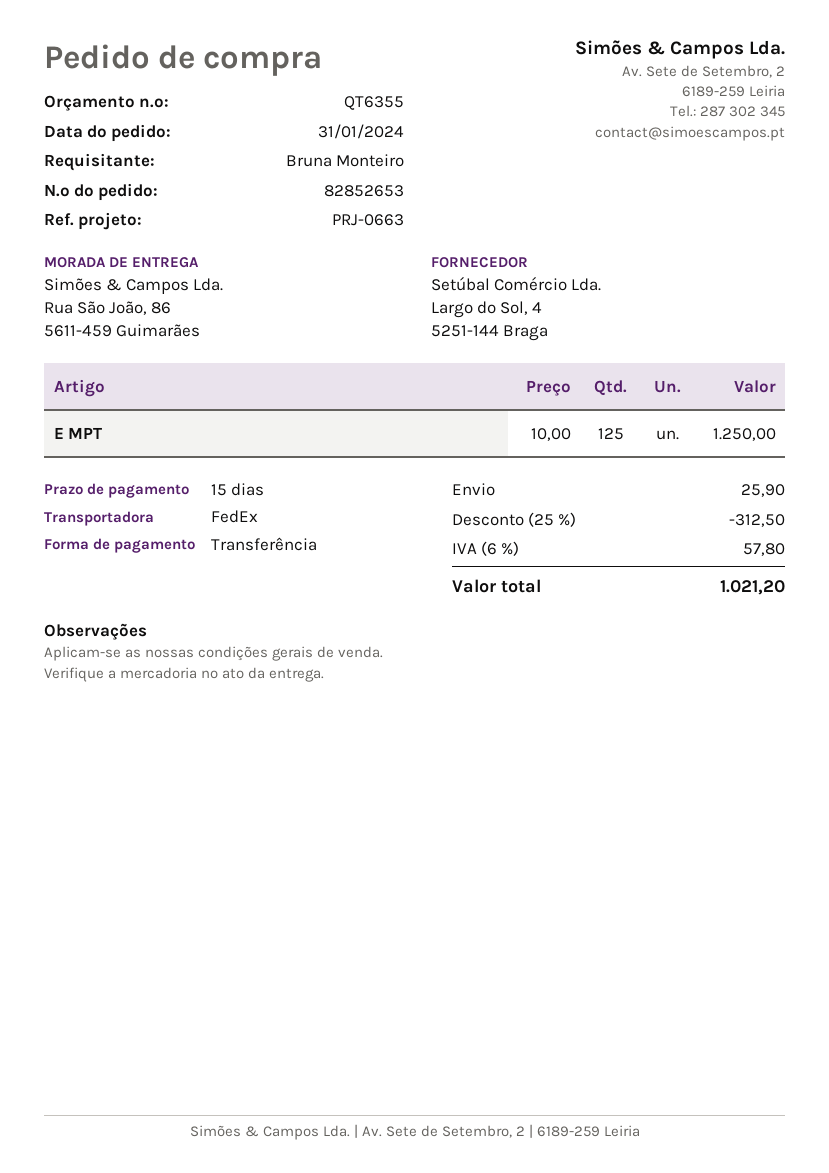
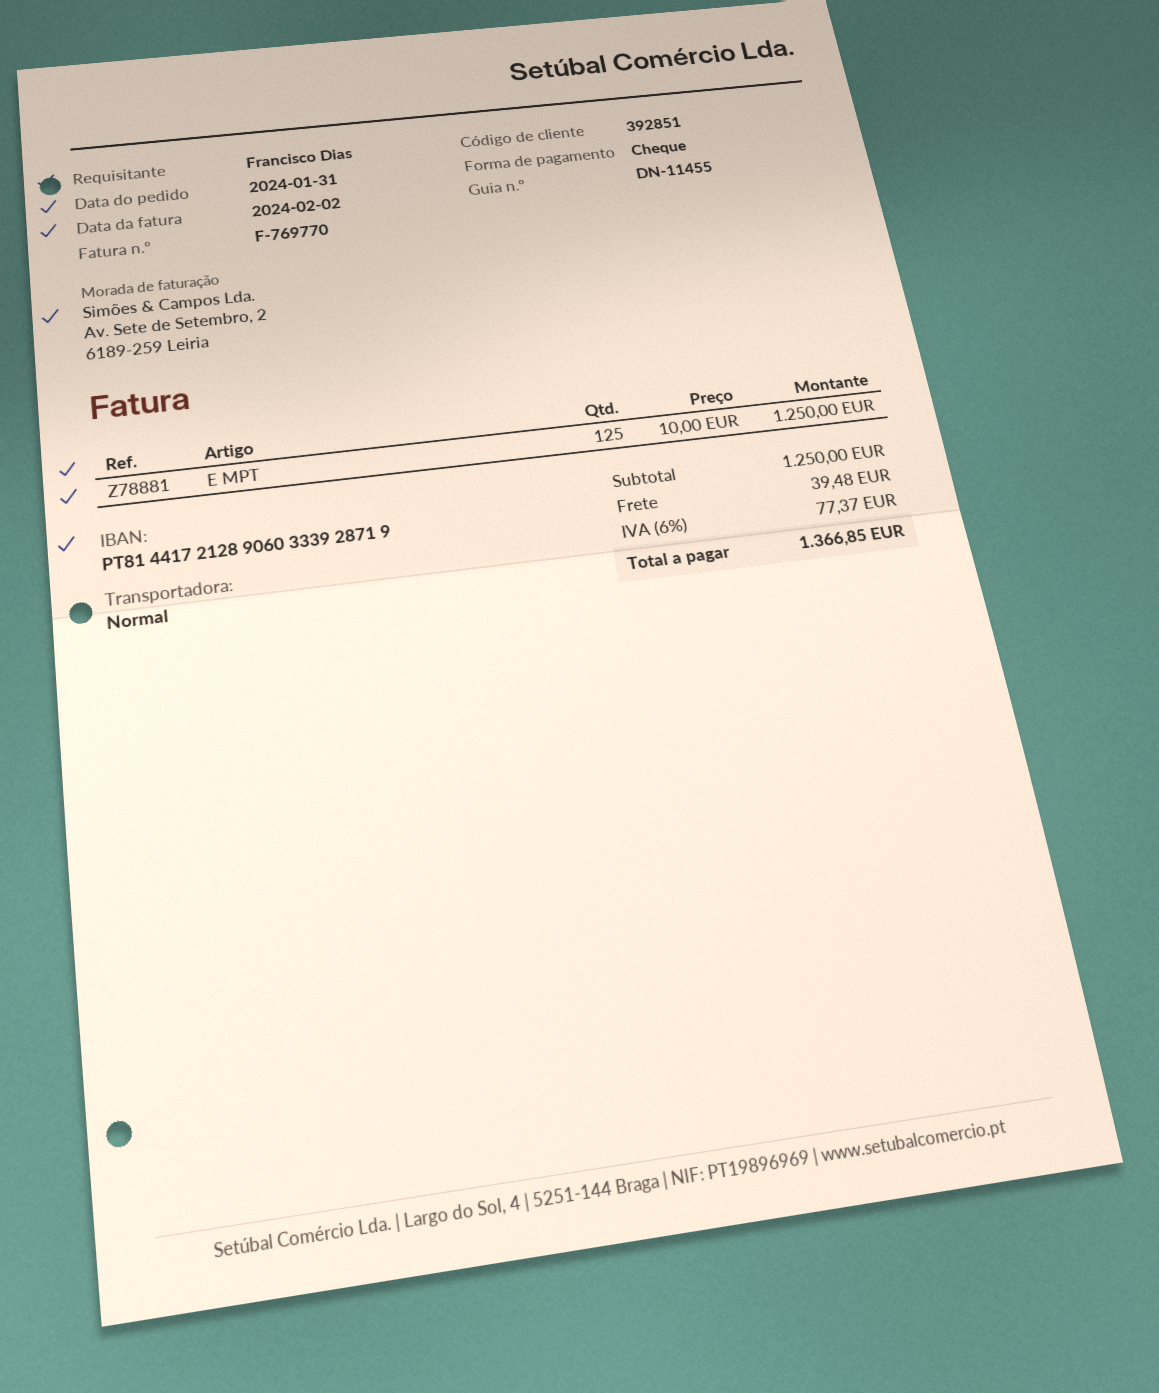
ordered by: Bruna Monteiro -> Francisco Dias
payment method: bank transfer -> cheque
shipping method: FedEx -> standard
discount: 25% = 312.50 -> none
shipping: 25.90 -> 39.48
tax: 6% = 57.80 -> 6% = 77.37
total: 1021.20 -> 1366.85

